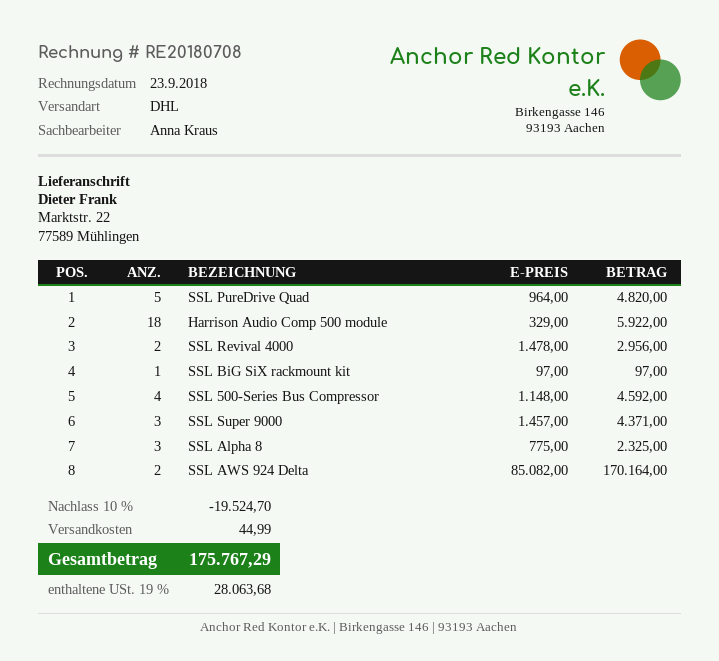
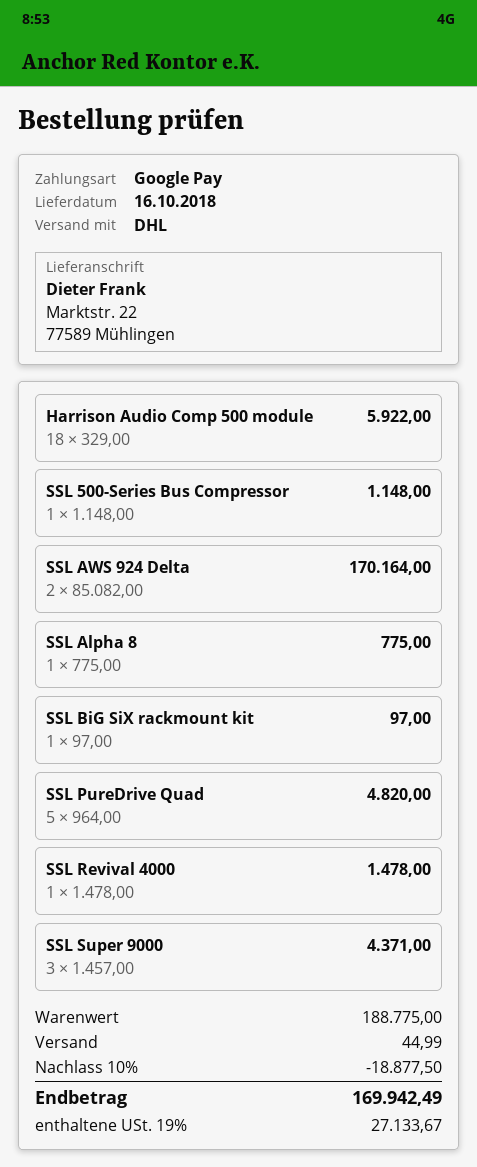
SSL Revival 4000: 2 x 1478.00 = 2956.00 -> 1 x 1478.00 = 1478.00
SSL 500-Series Bus Compressor: 4 x 1148.00 = 4592.00 -> 1 x 1148.00 = 1148.00
SSL Alpha 8: 3 x 775.00 = 2325.00 -> 1 x 775.00 = 775.00
discount: 10% = 19524.70 -> 10% = 18877.50
tax: 19% = 28063.68 -> 19% = 27133.67
total: 175767.29 -> 169942.49

